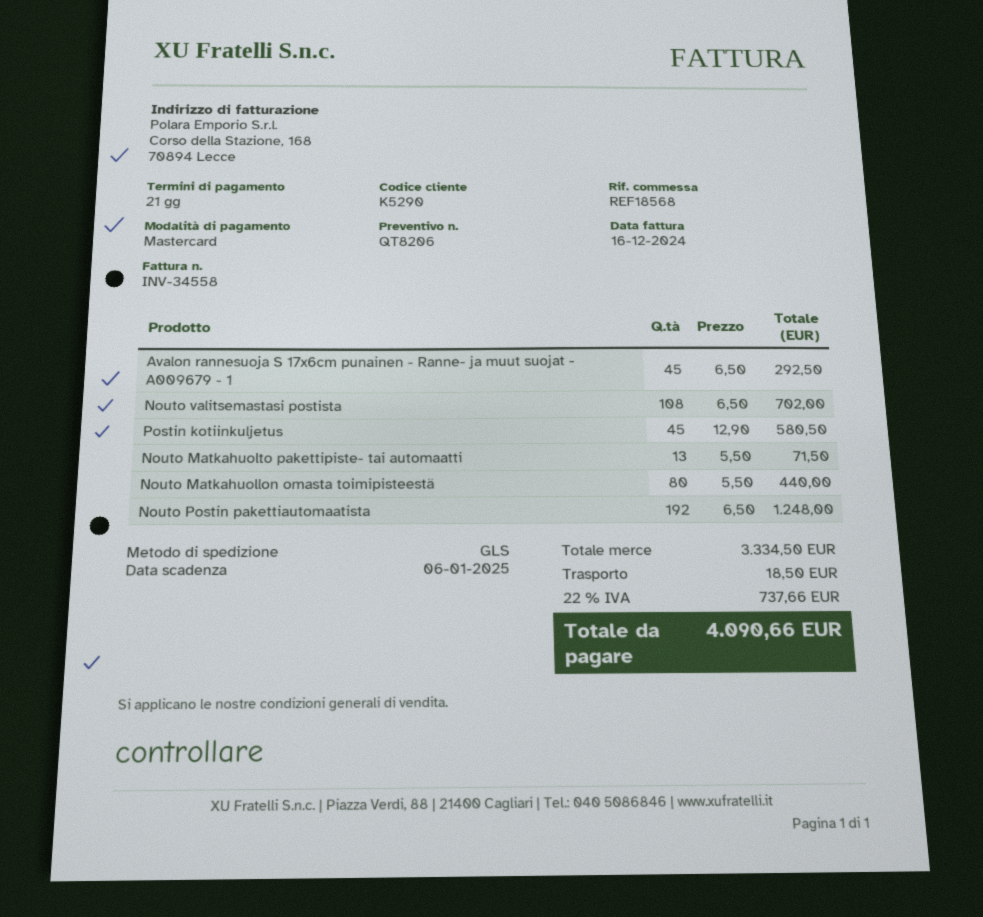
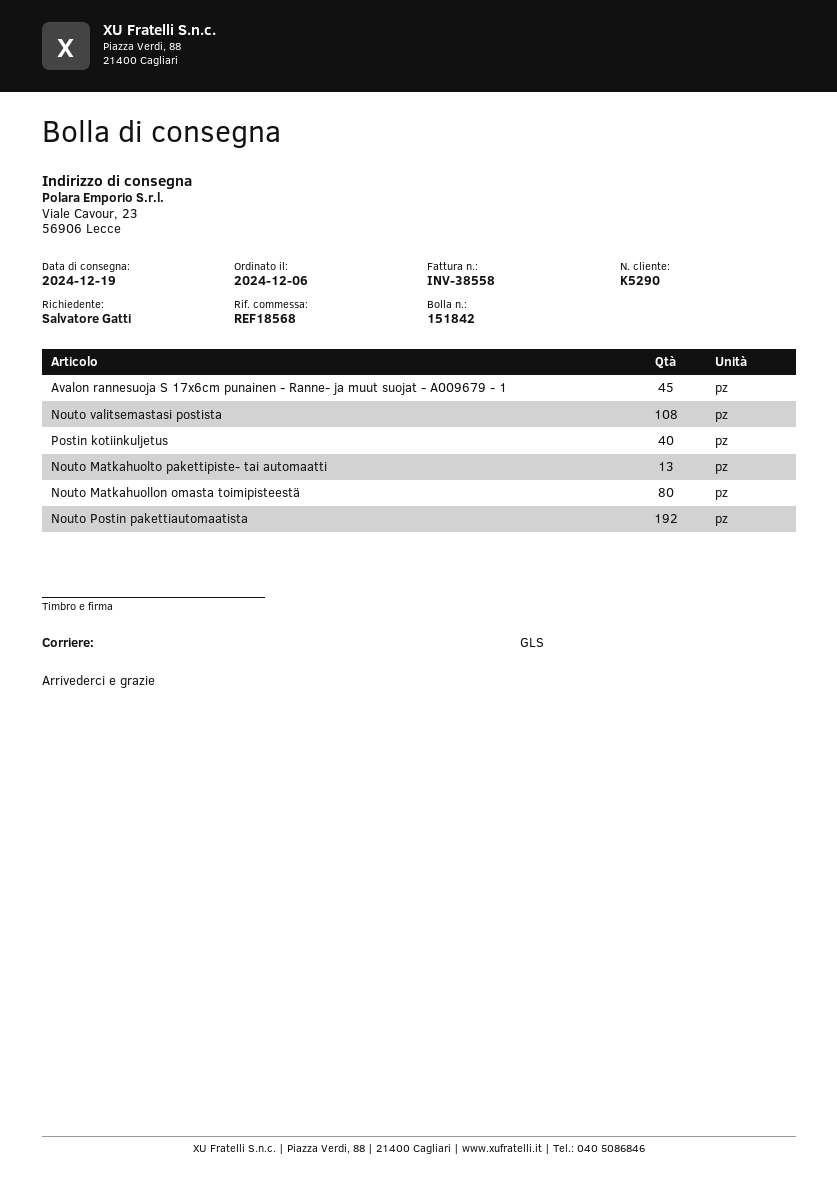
invoice number: INV-34558 -> INV-38558
Postin kotiinkuljetus: 45 -> 40

